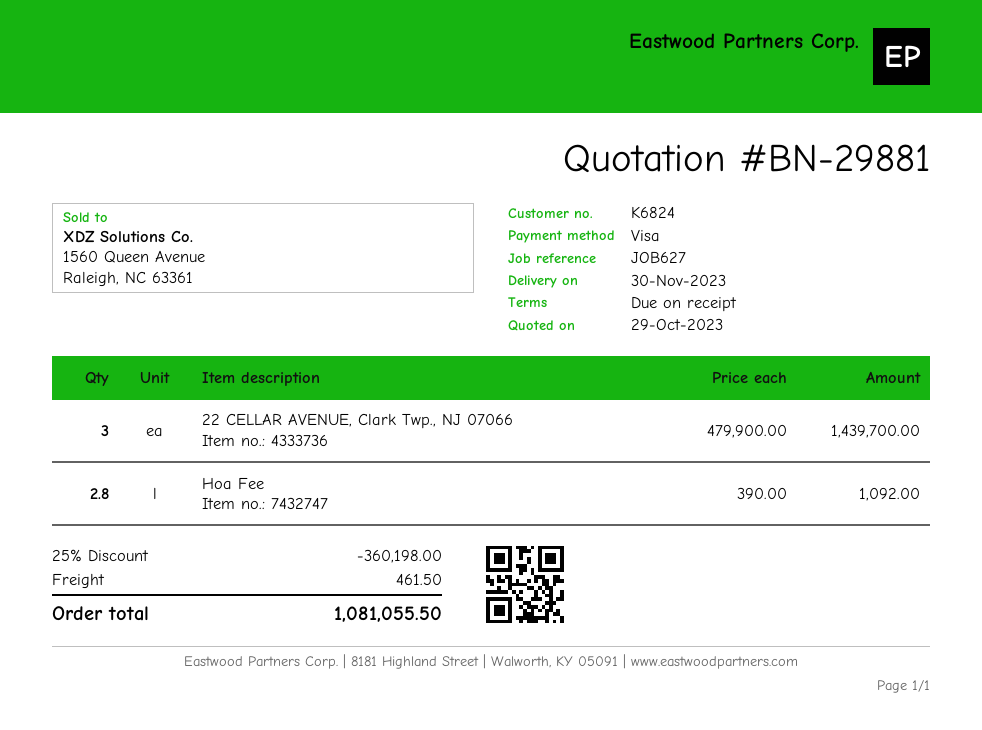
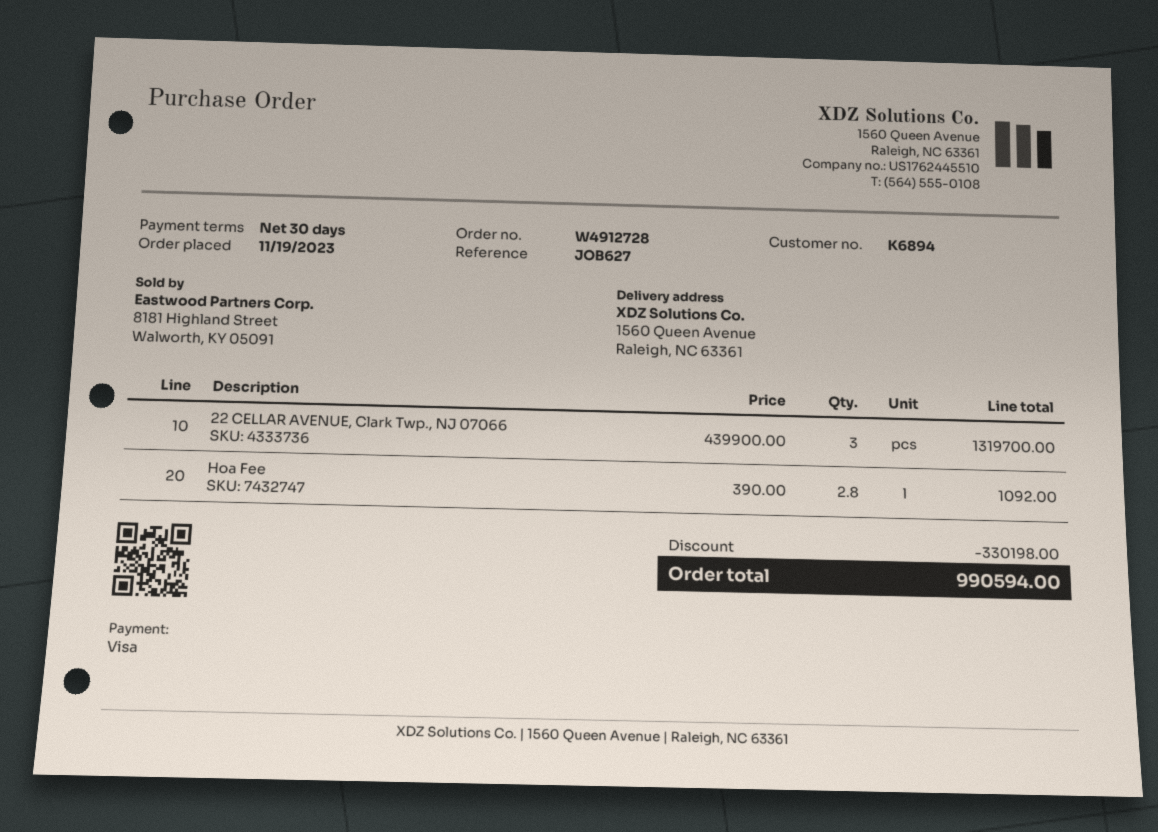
payment terms: on receipt -> 30 days
customer number: K6824 -> K6894
22 CELLAR AVENUE, Clark Twp., NJ 07066: 3 x 479900.00 = 1439700.00 -> 3 x 439900.00 = 1319700.00
discount: 360198.00 -> 330198.00
shipping: 461.50 -> none
total: 1081055.50 -> 990594.00

